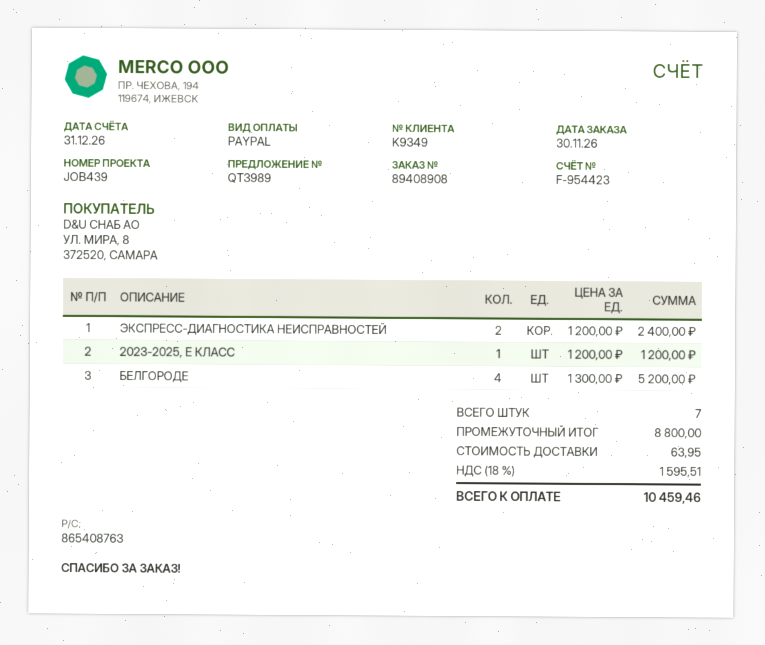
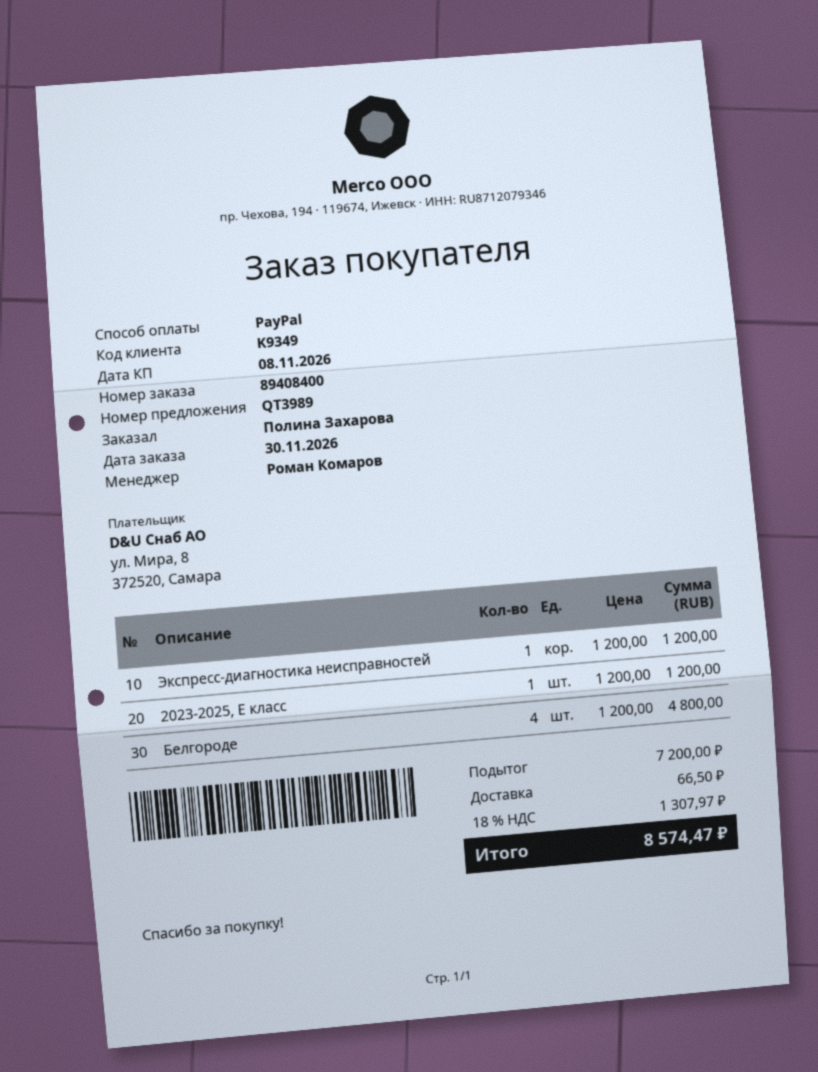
order number: 89408908 -> 89408400
ЭКСПРЕСС-ДИАГНОСТИКА НЕИСПРАВНОСТЕЙ: 2 x 1200.00 = 2400.00 -> 1 x 1200.00 = 1200.00
БЕЛГОРОДЕ: 4 x 1300.00 = 5200.00 -> 4 x 1200.00 = 4800.00
subtotal: 8800.00 -> 7200.00
shipping: 63.95 -> 66.50
tax: 18% = 1595.51 -> 18% = 1307.97
total: 10459.46 -> 8574.47

